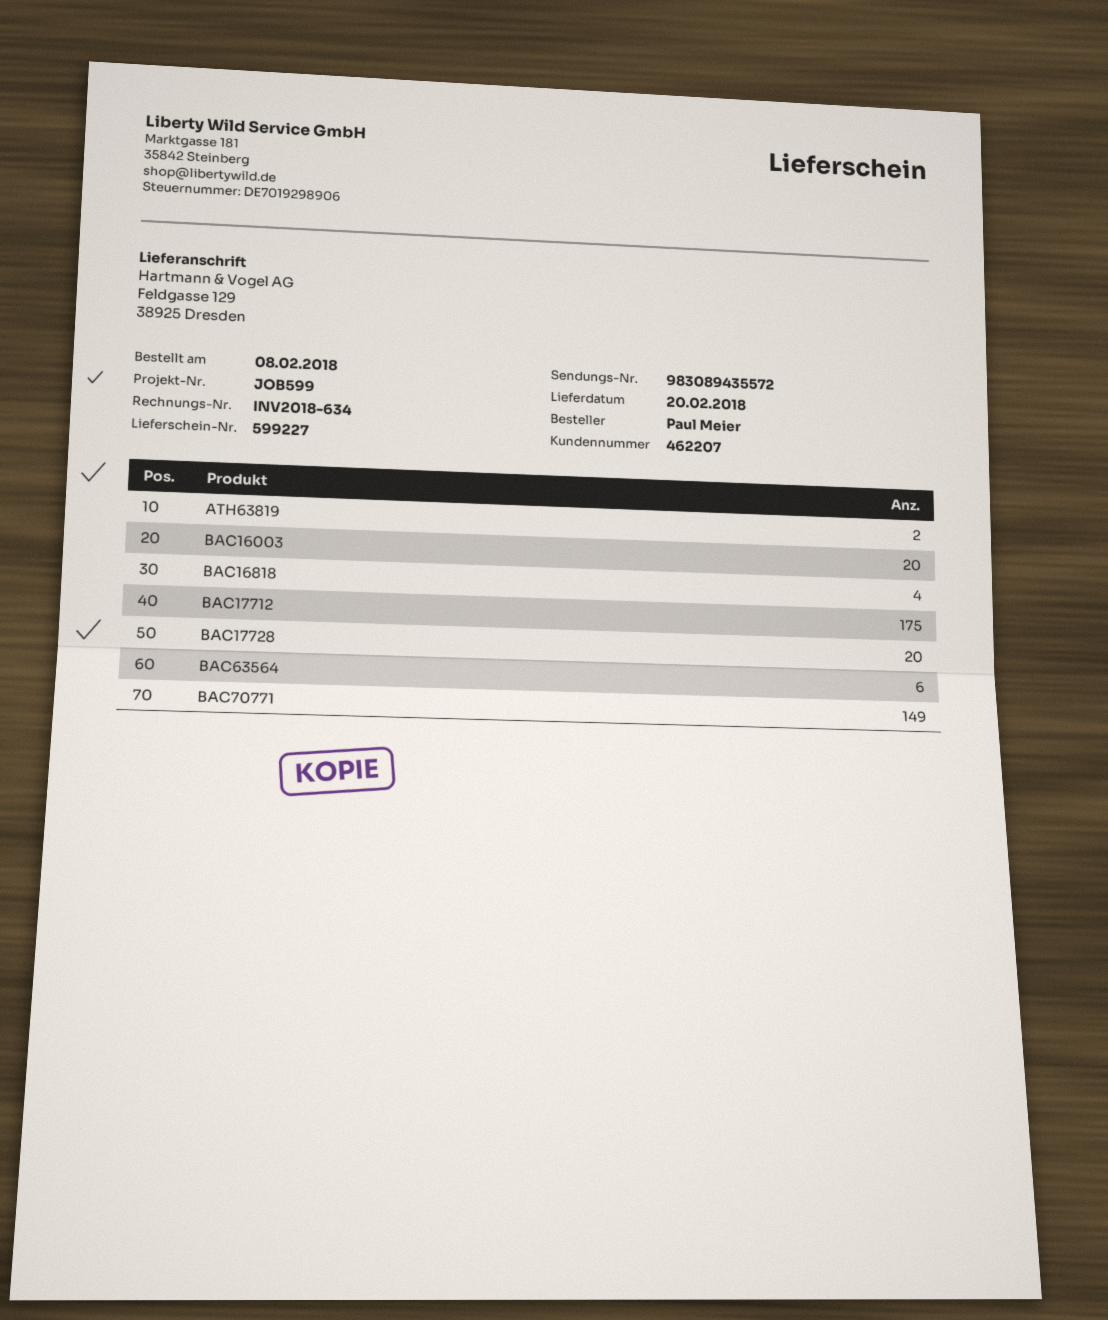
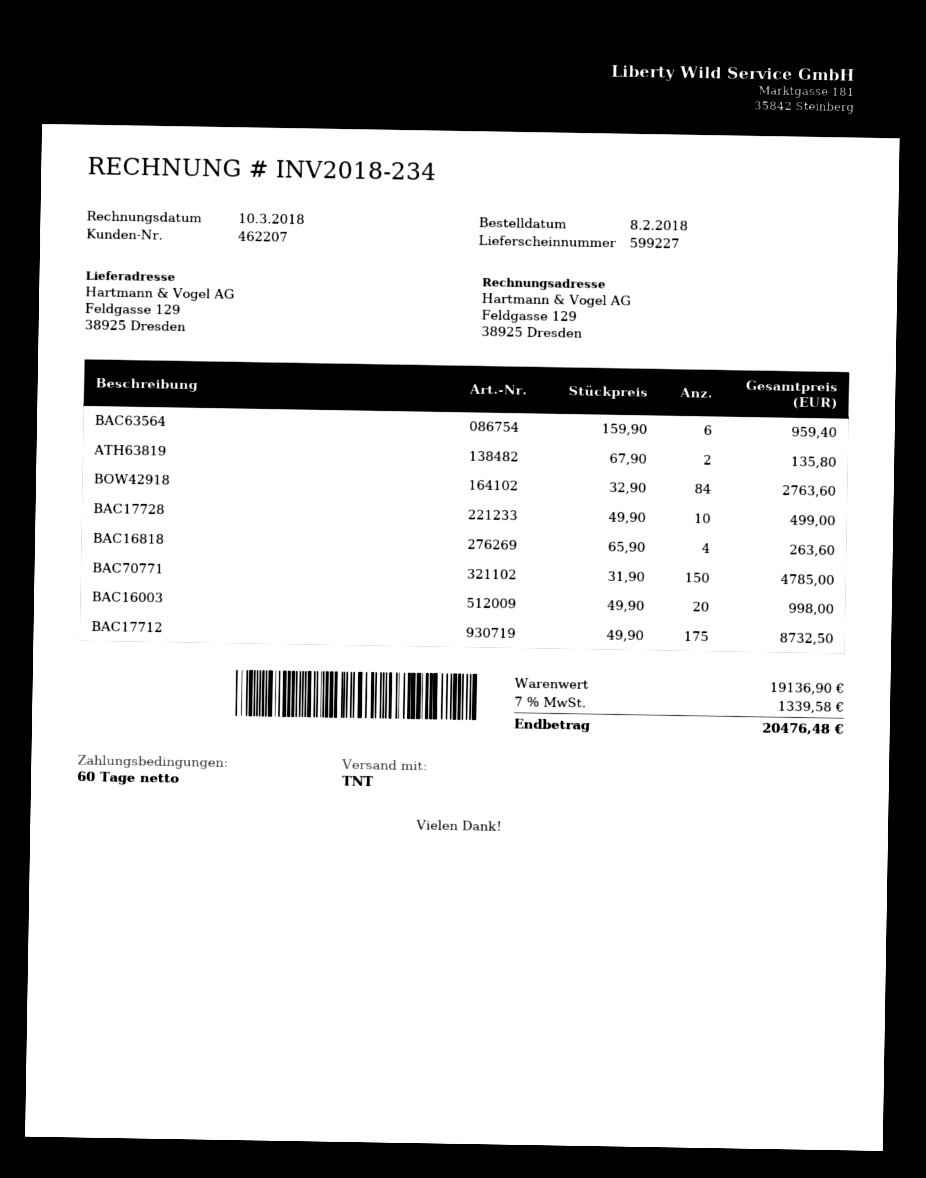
invoice number: INV2018-634 -> INV2018-234
BAC17728: 20 -> 10
BAC70771: 149 -> 150
BOW42918: none -> 84

